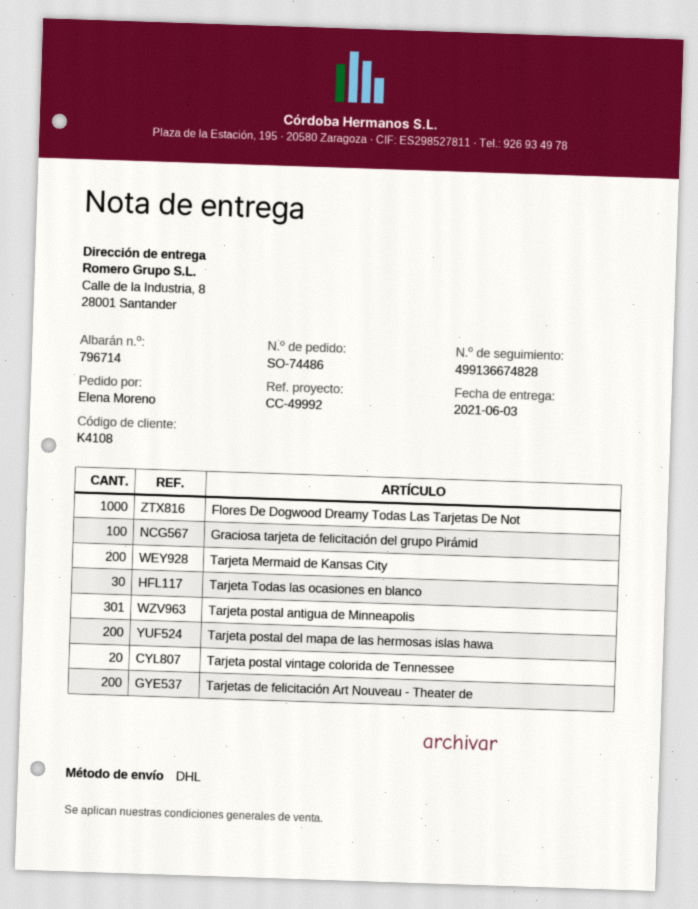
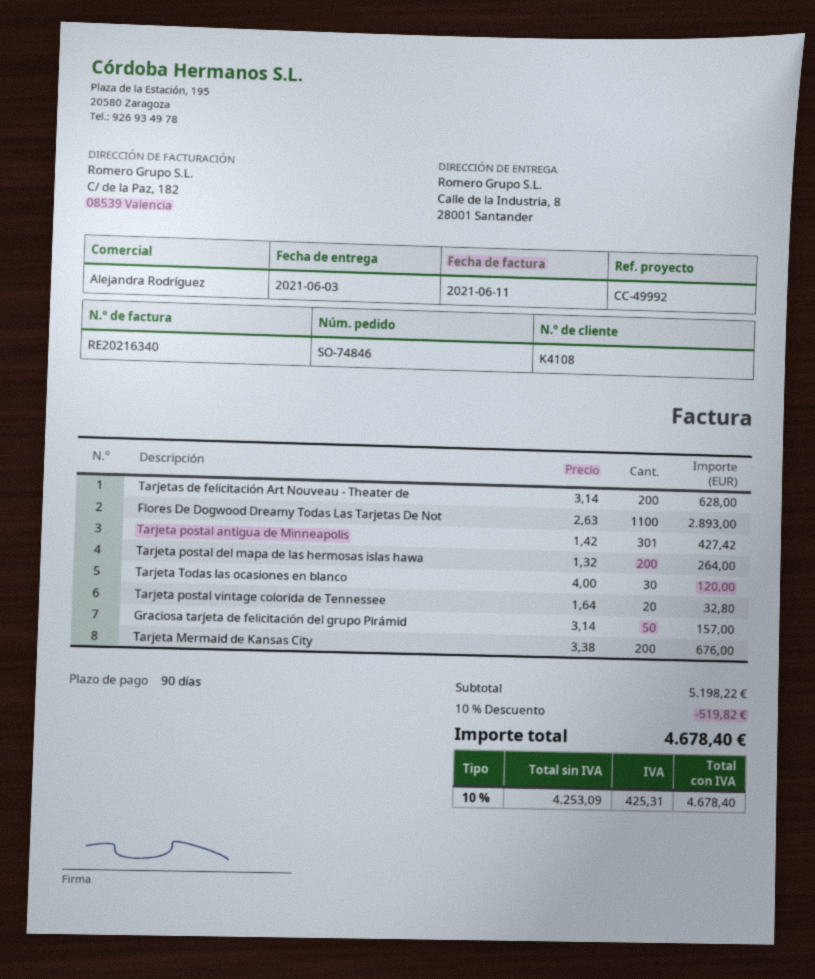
order number: SO-74486 -> SO-74846
Flores De Dogwood Dreamy Todas Las Tarjetas De Not: 1000 -> 1100
Graciosa tarjeta de felicitación del grupo Pirámid: 100 -> 50

